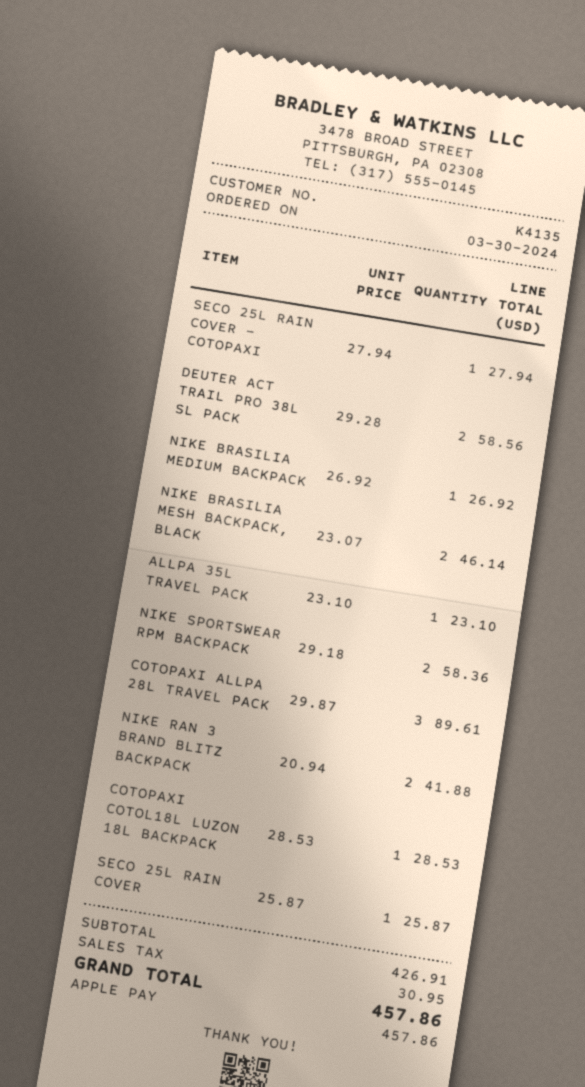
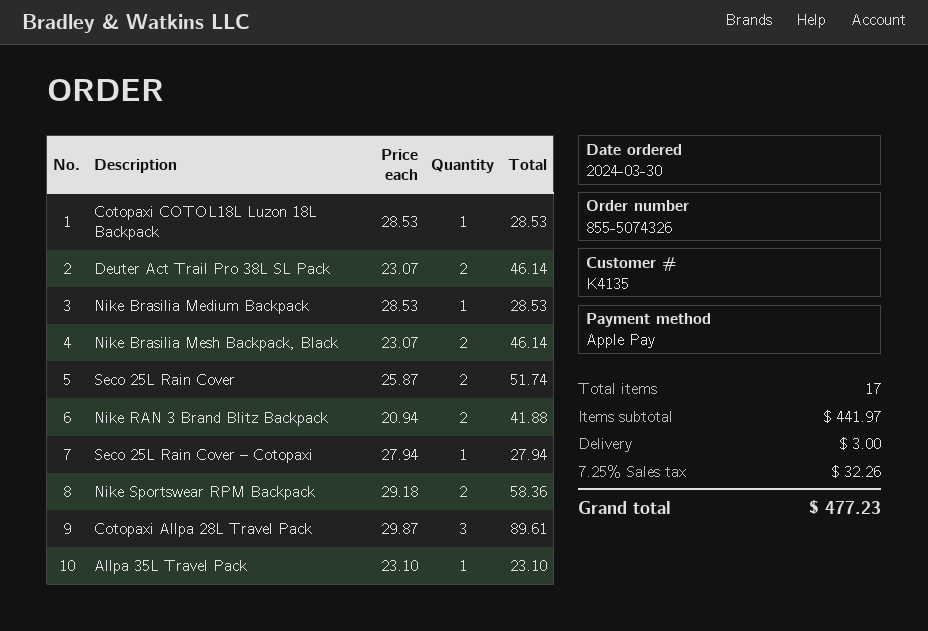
DEUTER ACT TRAIL PRO 38L SL PACK: 2 x 29.28 = 58.56 -> 2 x 23.07 = 46.14
NIKE BRASILIA MEDIUM BACKPACK: 1 x 26.92 = 26.92 -> 1 x 28.53 = 28.53
SECO 25L RAIN COVER: 1 x 25.87 = 25.87 -> 2 x 25.87 = 51.74
subtotal: 426.91 -> 441.97
shipping: none -> 3.00
tax: 30.95 -> 32.26
total: 457.86 -> 477.23

